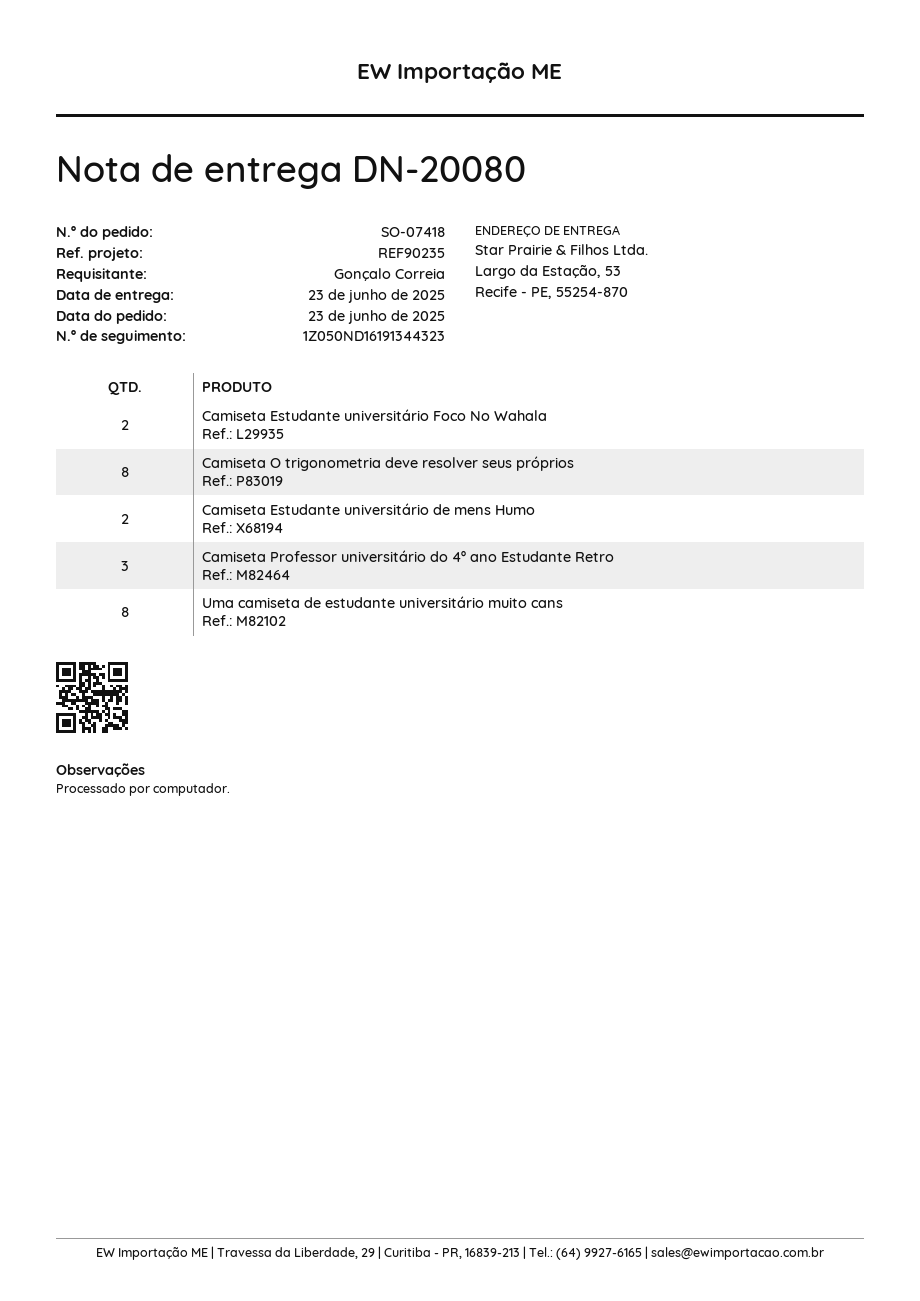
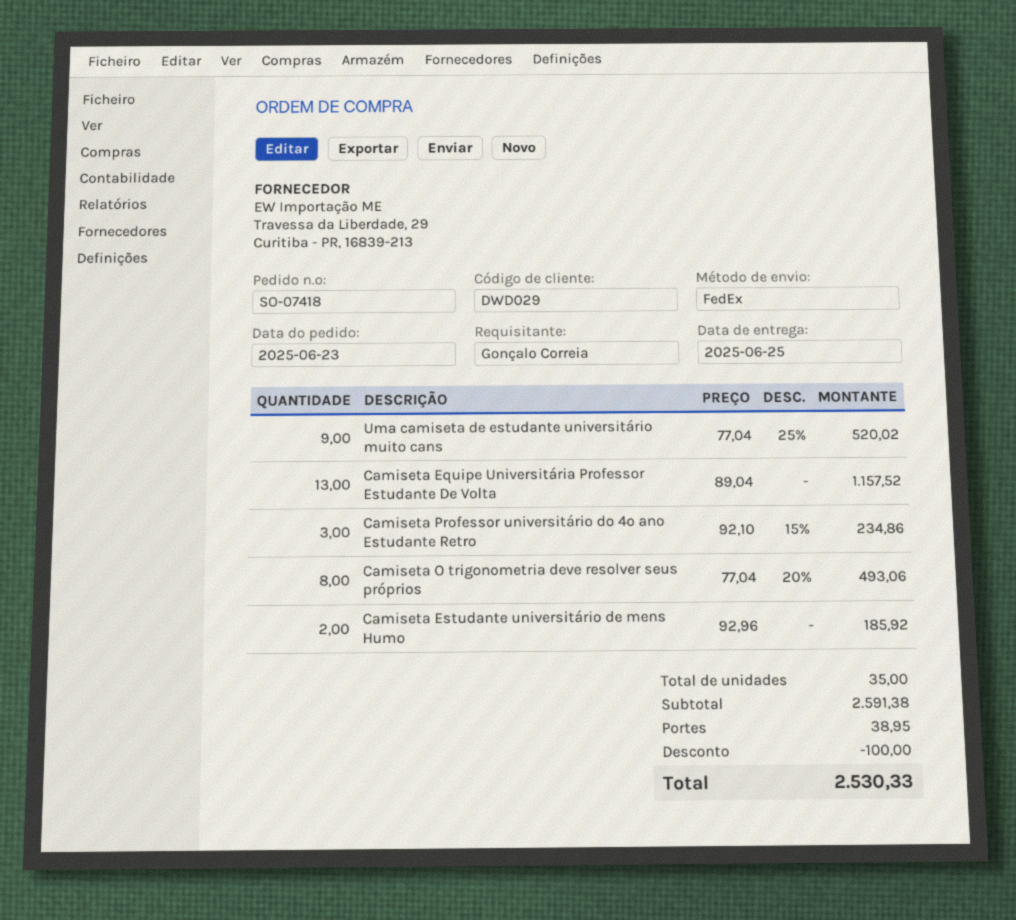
delivery date: 2025-06-23 -> 2025-06-25
Camiseta Estudante universitário Foco No Wahala: 2 -> none
Uma camiseta de estudante universitário muito cans: 8 -> 9
Camiseta Equipe Universitária Professor Estudante De Volta: none -> 13

